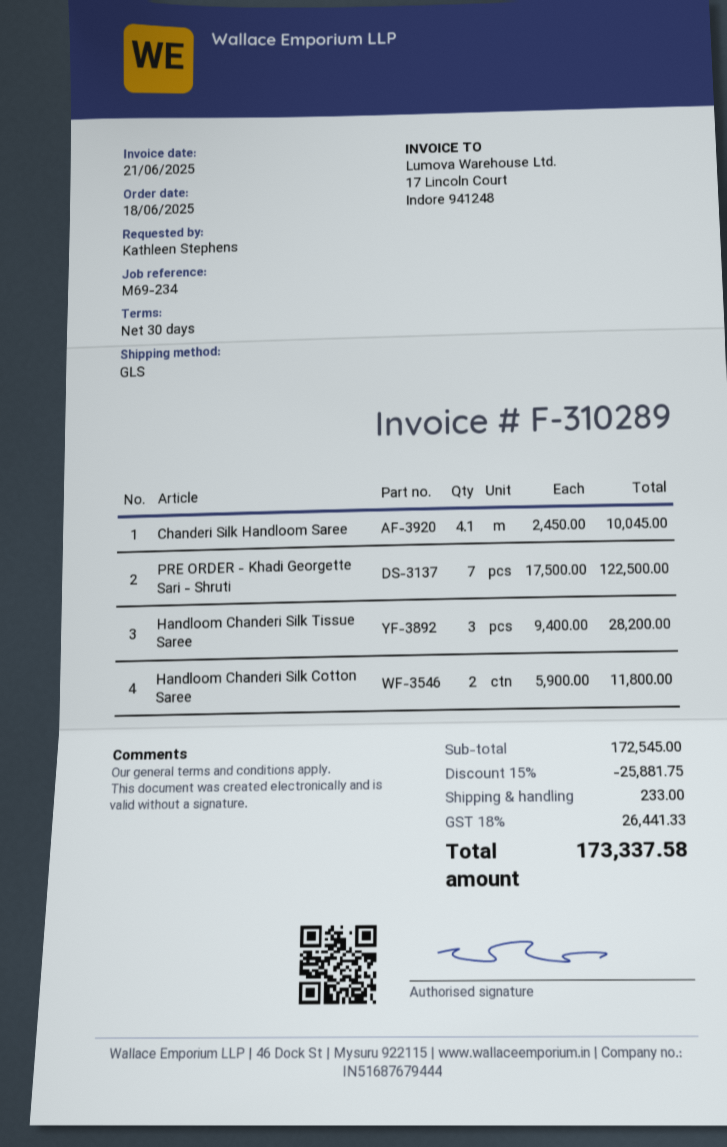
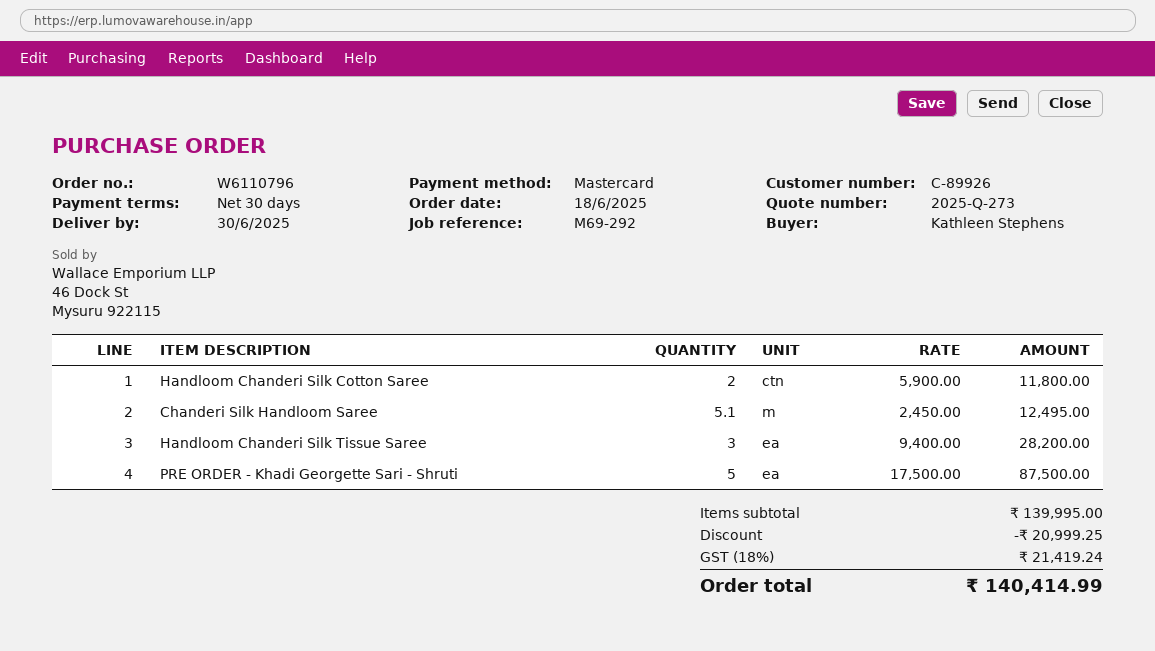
reference: M69-234 -> M69-292
Chanderi Silk Handloom Saree: 4.1 x 2450.00 = 10045.00 -> 5.1 x 2450.00 = 12495.00
PRE ORDER - Khadi Georgette Sari - Shruti: 7 x 17500.00 = 122500.00 -> 5 x 17500.00 = 87500.00
subtotal: 172545.00 -> 139995.00
discount: 25881.75 -> 20999.25
shipping: 233.00 -> none
tax: 18% = 26441.33 -> 18% = 21419.24
total: 173337.58 -> 140414.99

